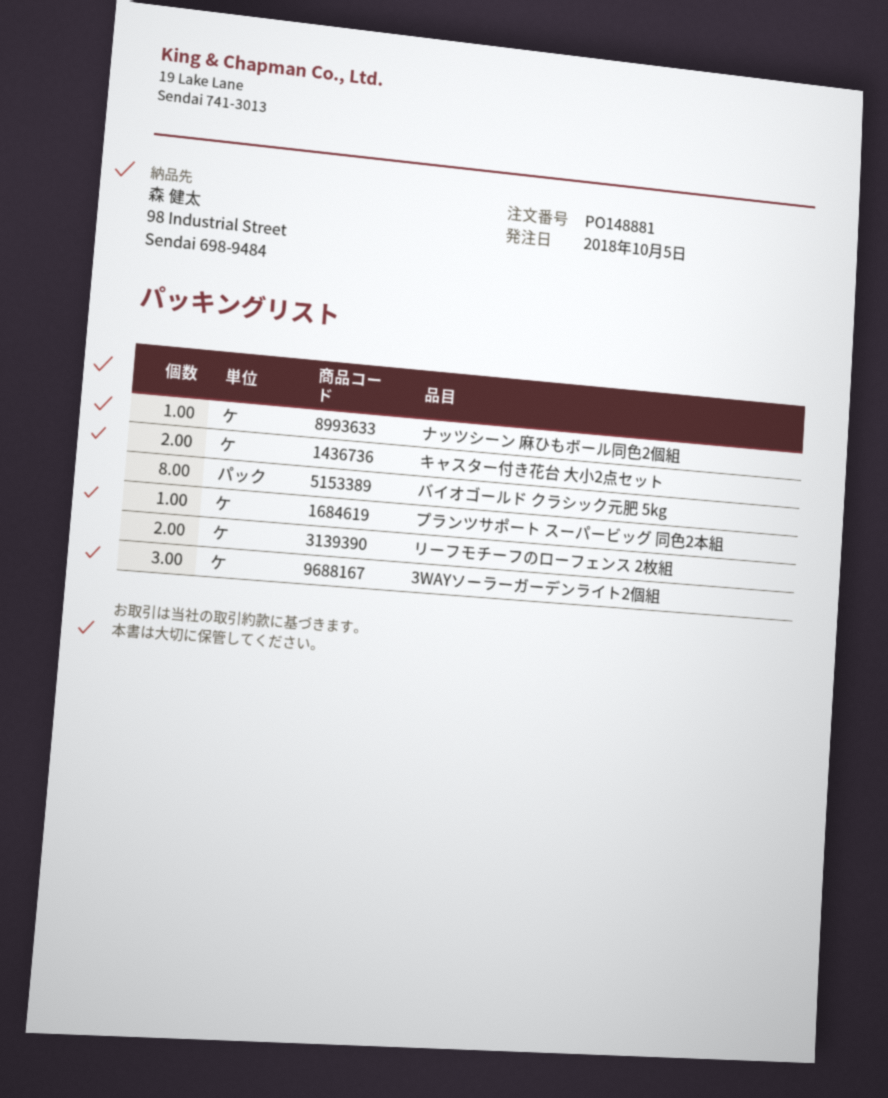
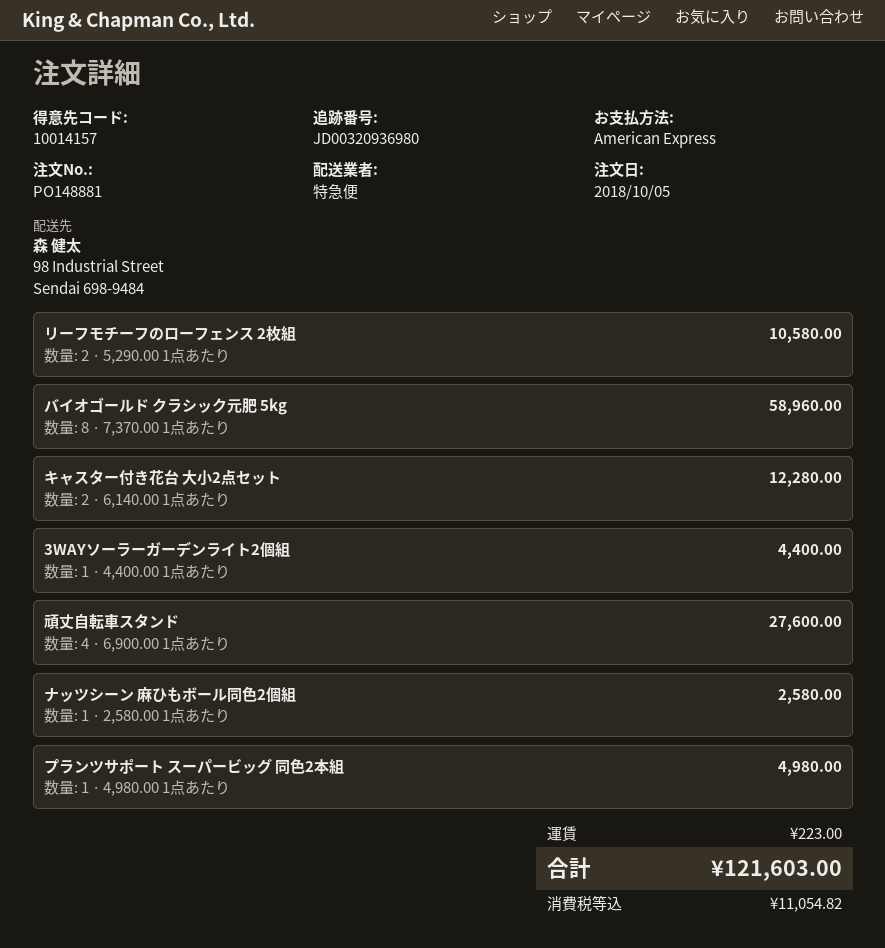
3WAYソーラーガーデンライト2個組: 3 -> 1
頑丈自転車スタンド: none -> 4

